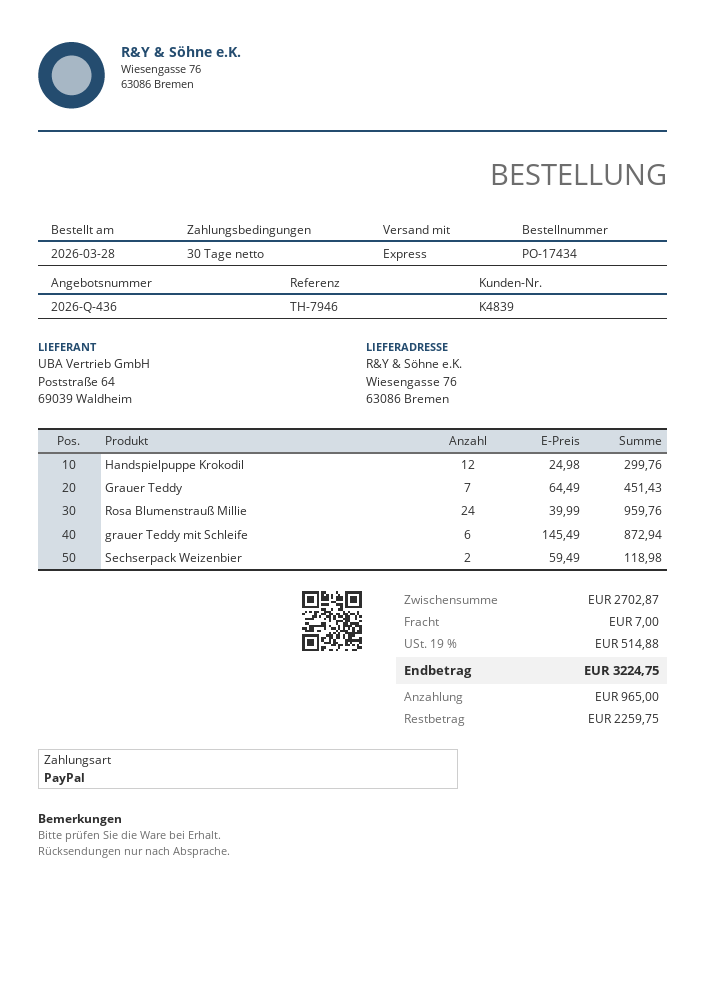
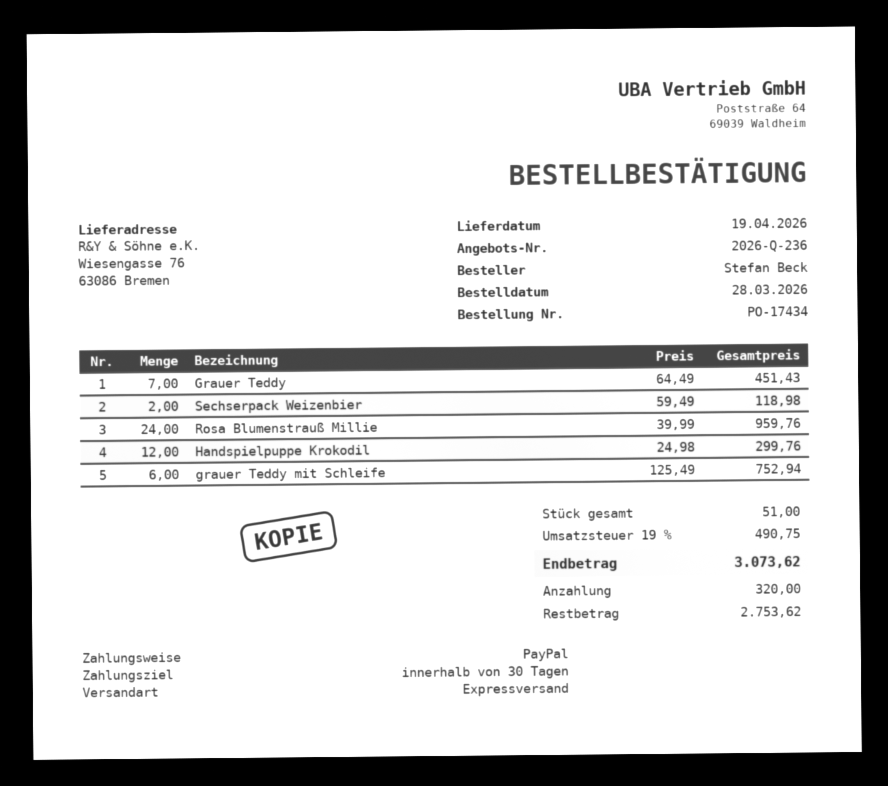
quote number: 2026-Q-436 -> 2026-Q-236
grauer Teddy mit Schleife: 6 x 145.49 = 872.94 -> 6 x 125.49 = 752.94
shipping: 7.00 -> none
tax: 19% = 514.88 -> 19% = 490.75
total: 3224.75 -> 3073.62
deposit: 965.00 -> 320.00
balance: 2259.75 -> 2753.62

